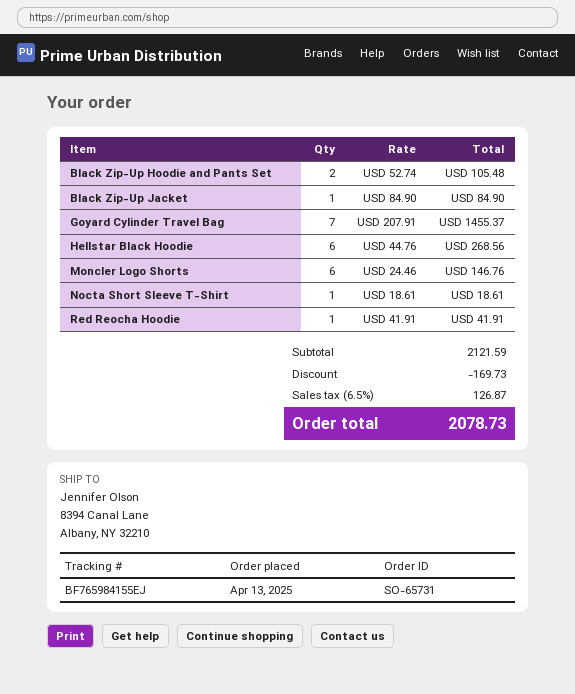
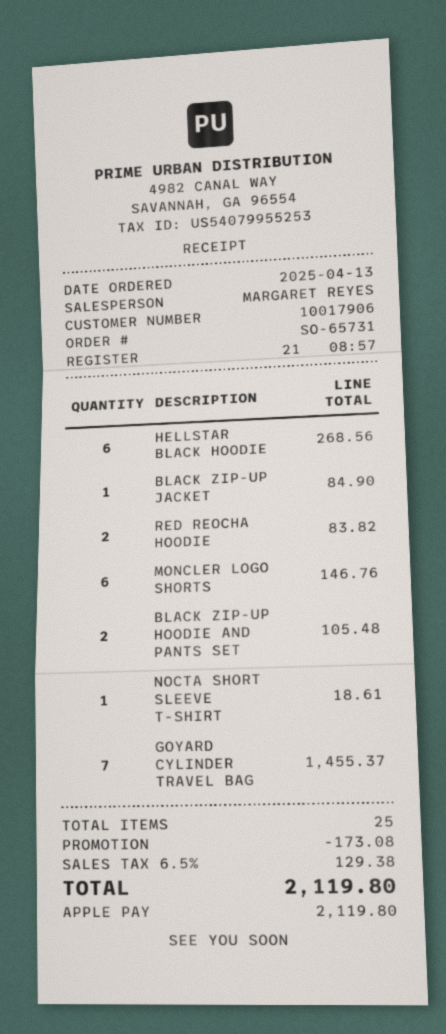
Red Reocha Hoodie: 1 for 41.91 -> 2 for 83.82
discount: 169.73 -> 173.08
tax: 6.5% = 126.87 -> 6.5% = 129.38
total: 2078.73 -> 2119.80

